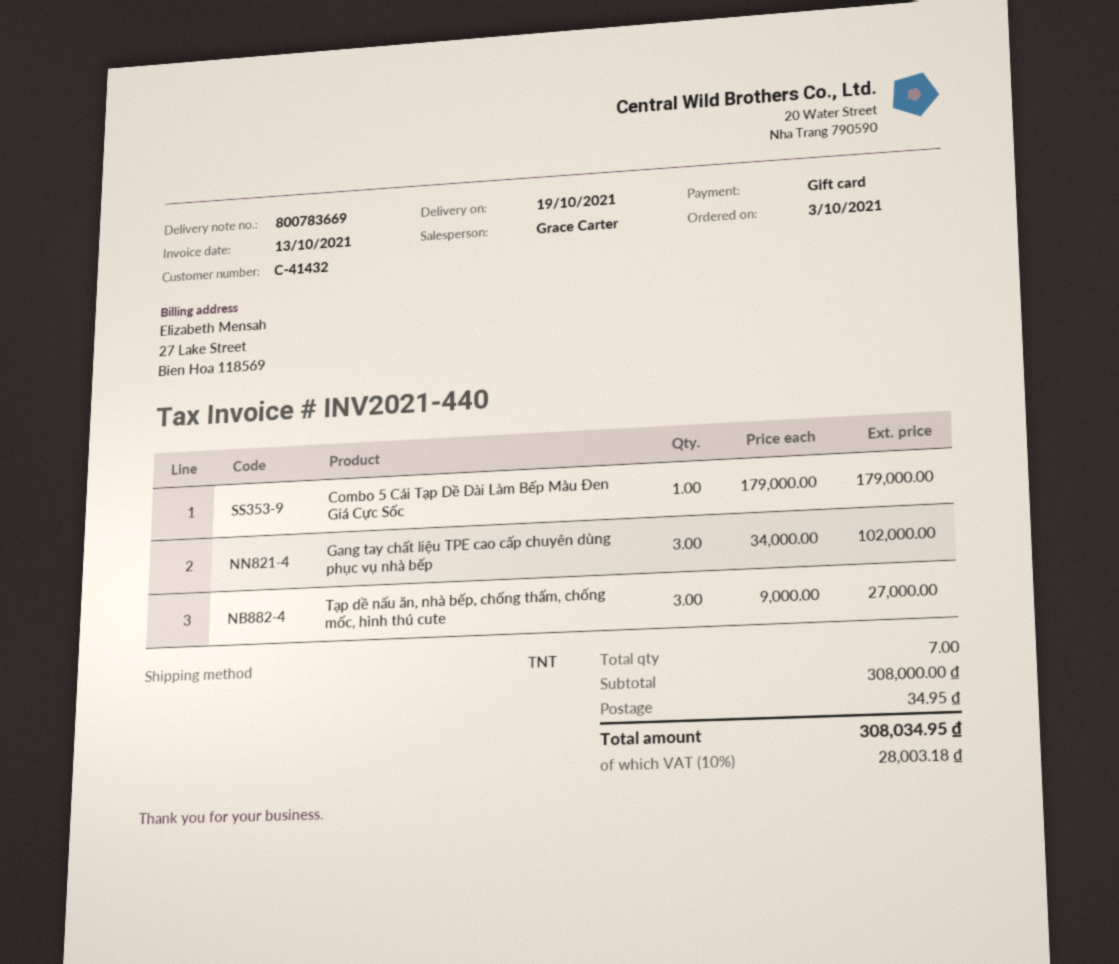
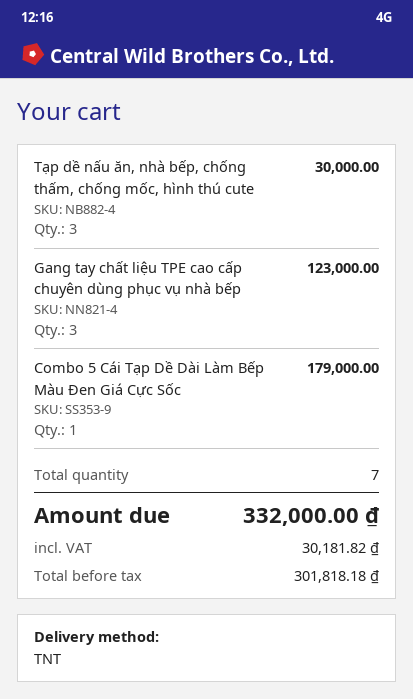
Gang tay chất liệu TPE cao cấp chuyên dùng phục vụ nhà bếp: 3 for 102000.00 -> 3 for 123000.00
Tạp dề nấu ăn, nhà bếp, chống thấm, chống mốc, hình thú cute: 3 for 27000.00 -> 3 for 30000.00
shipping: 34.95 -> none
tax: 28003.18 -> 30181.82
total: 308034.95 -> 332000.00

